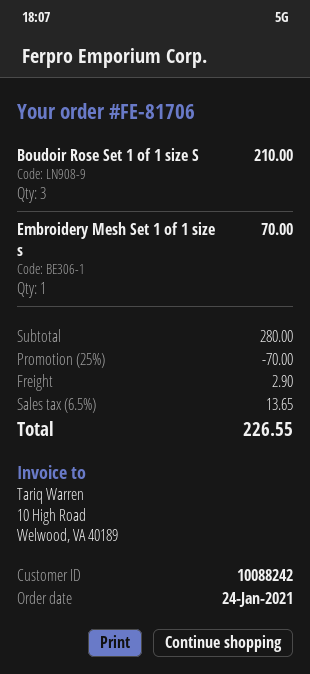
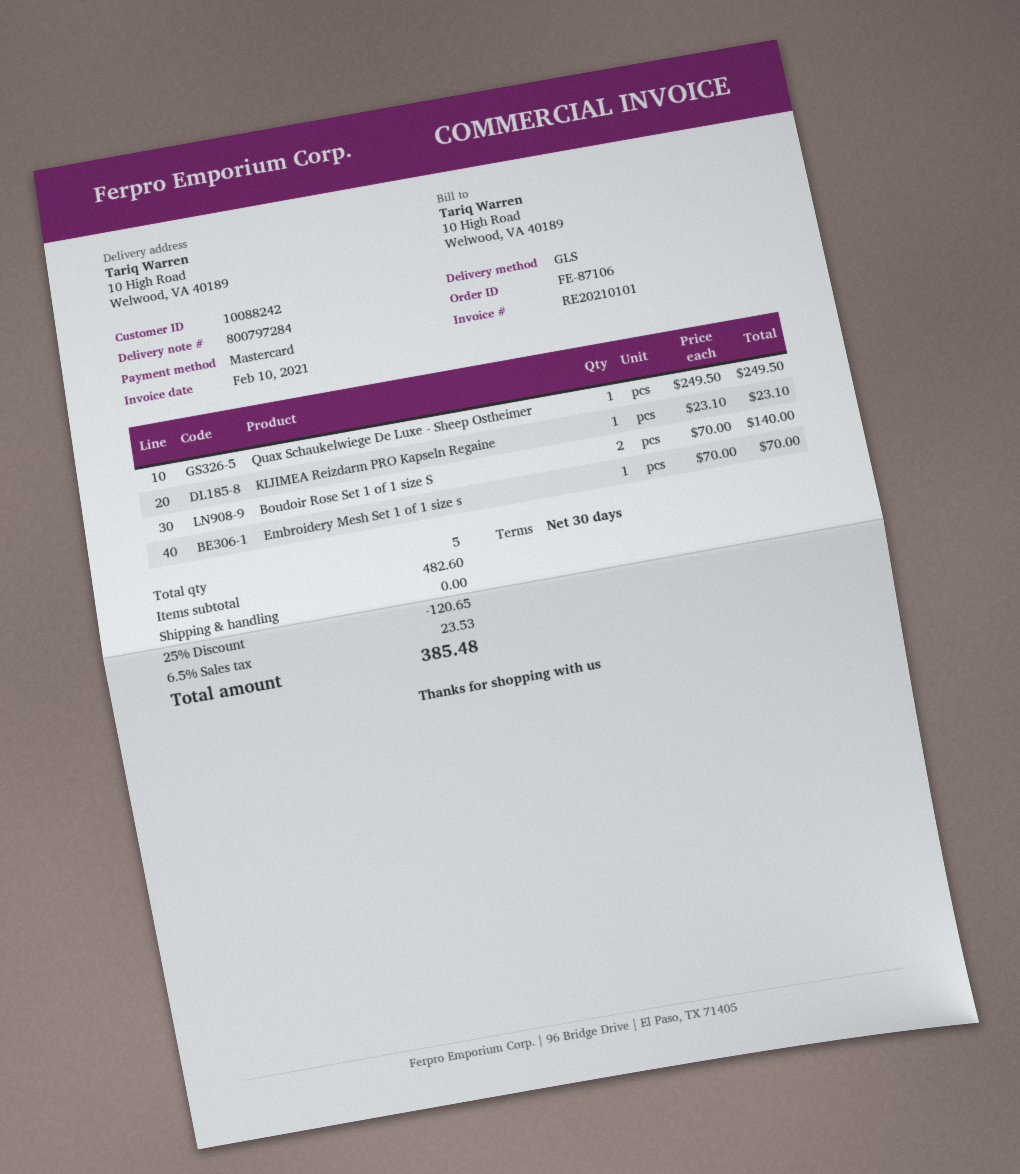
order number: FE-81706 -> FE-87106
Boudoir Rose Set 1 of 1 size S: 3 for 210.00 -> 2 for 140.00
Quax Schaukelwiege De Luxe - Sheep Ostheimer: none -> 1 for 249.50
KIJIMEA Reizdarm PRO Kapseln Regaine: none -> 1 for 23.10
subtotal: 280.00 -> 482.60
discount: 25% = 70.00 -> 25% = 120.65
shipping: 2.90 -> 0.00
tax: 6.5% = 13.65 -> 6.5% = 23.53
total: 226.55 -> 385.48

